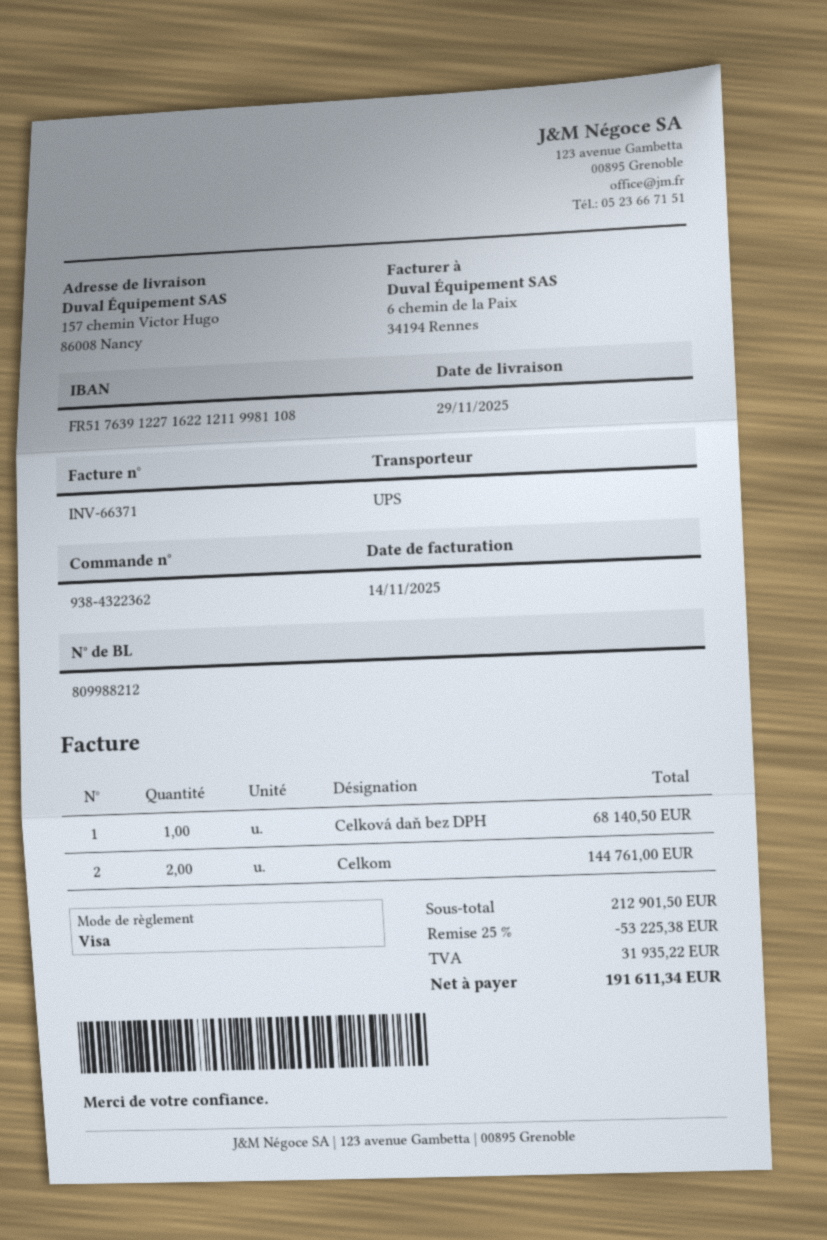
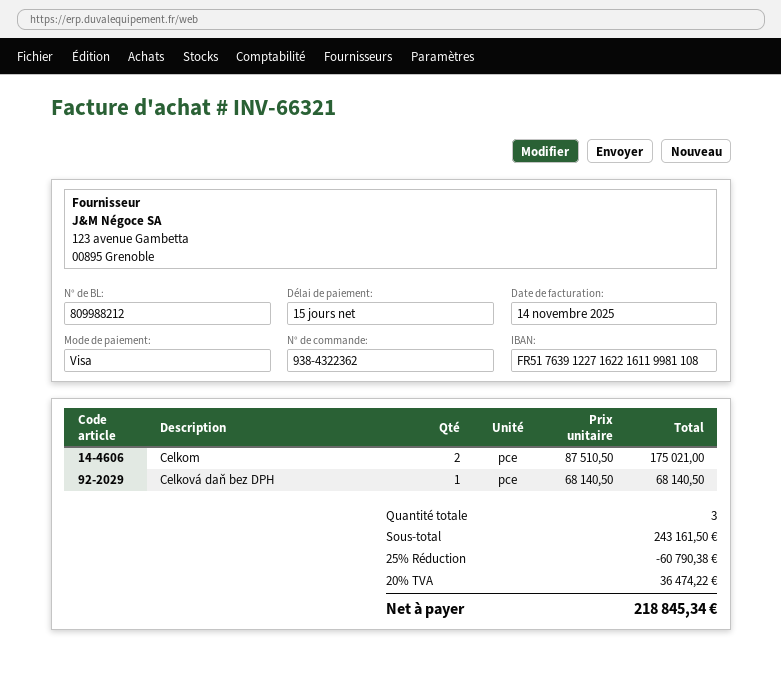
invoice number: INV-66371 -> INV-66321
bank account: FR5176391227162212119981108 -> FR5176391227162216119981108
Celkom: 2 for 144761.00 -> 2 for 175021.00
subtotal: 212901.50 -> 243161.50
discount: 25% = 53225.38 -> 25% = 60790.38
tax: 31935.22 -> 36474.22
total: 191611.34 -> 218845.34

